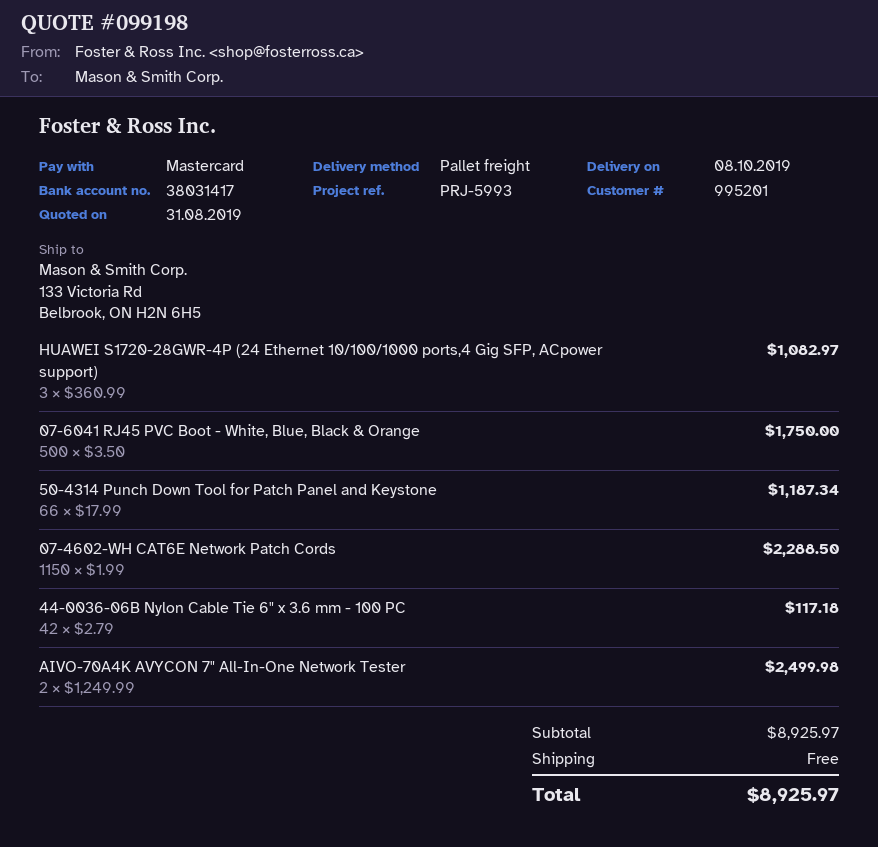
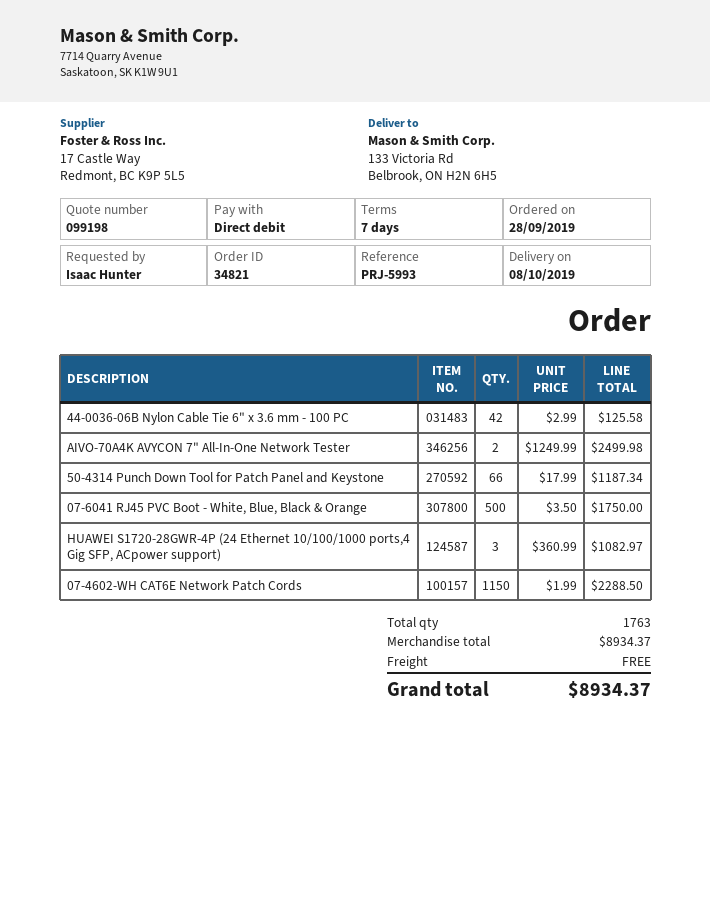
payment method: Mastercard -> direct debit
44-0036-06B Nylon Cable Tie 6" x 3.6 mm - 100 PC: 42 x 2.79 = 117.18 -> 42 x 2.99 = 125.58
subtotal: 8925.97 -> 8934.37
total: 8925.97 -> 8934.37

